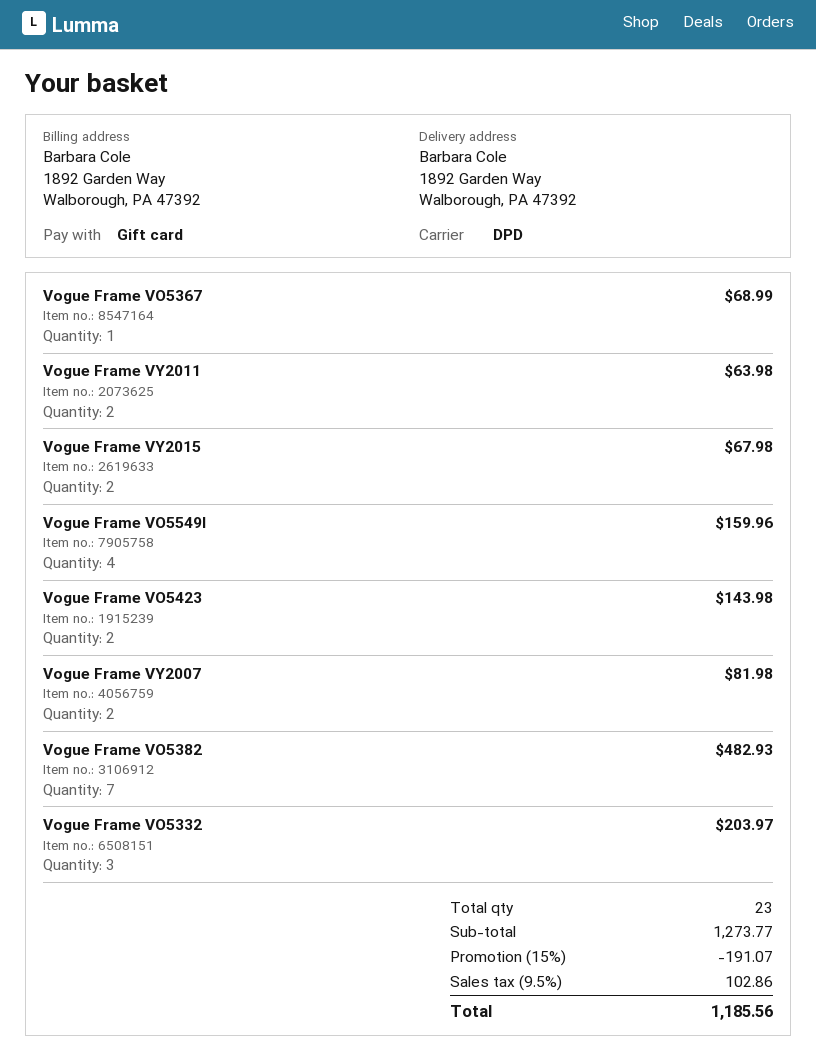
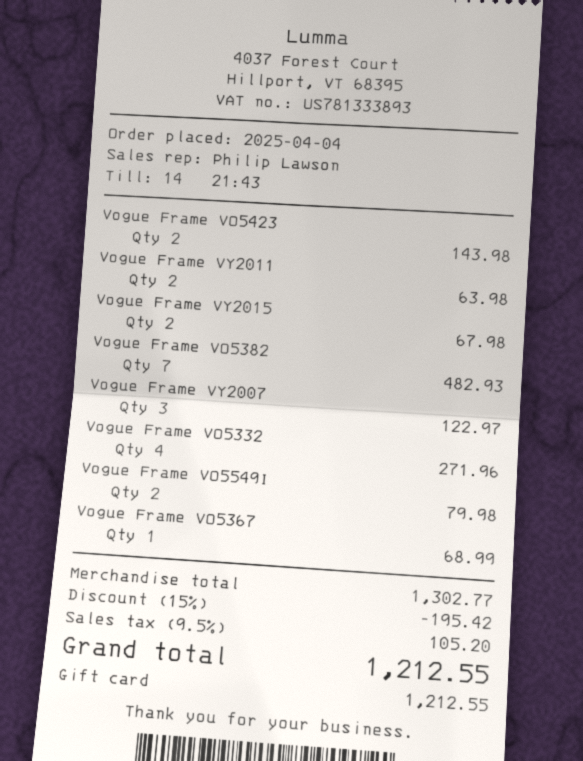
Vogue Frame VO5549I: 4 for 159.96 -> 2 for 79.98
Vogue Frame VY2007: 2 for 81.98 -> 3 for 122.97
Vogue Frame VO5332: 3 for 203.97 -> 4 for 271.96
subtotal: 1273.77 -> 1302.77
discount: 15% = 191.07 -> 15% = 195.42
tax: 9.5% = 102.86 -> 9.5% = 105.20
total: 1185.56 -> 1212.55

